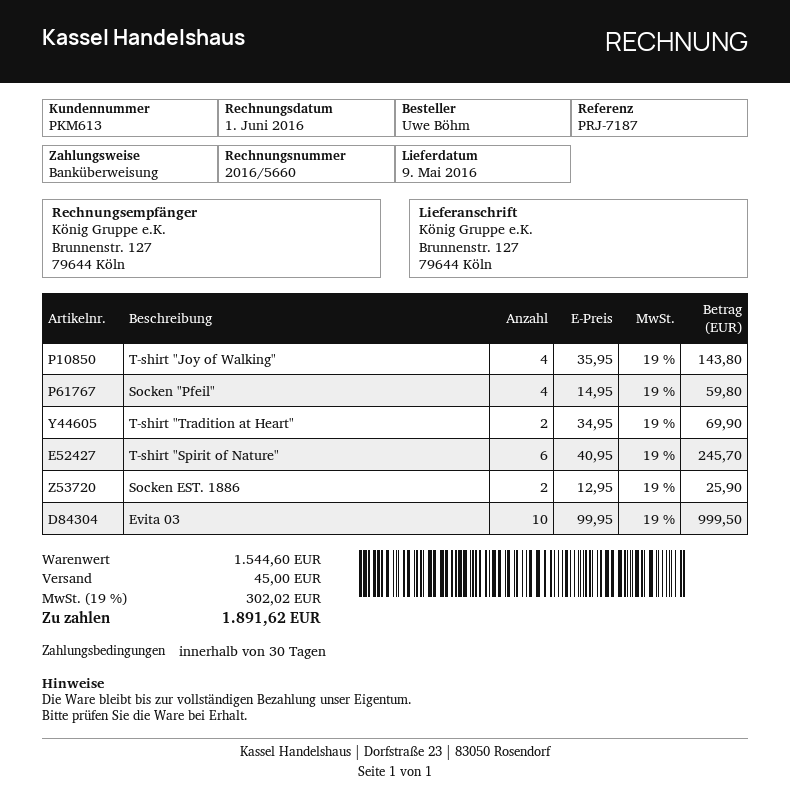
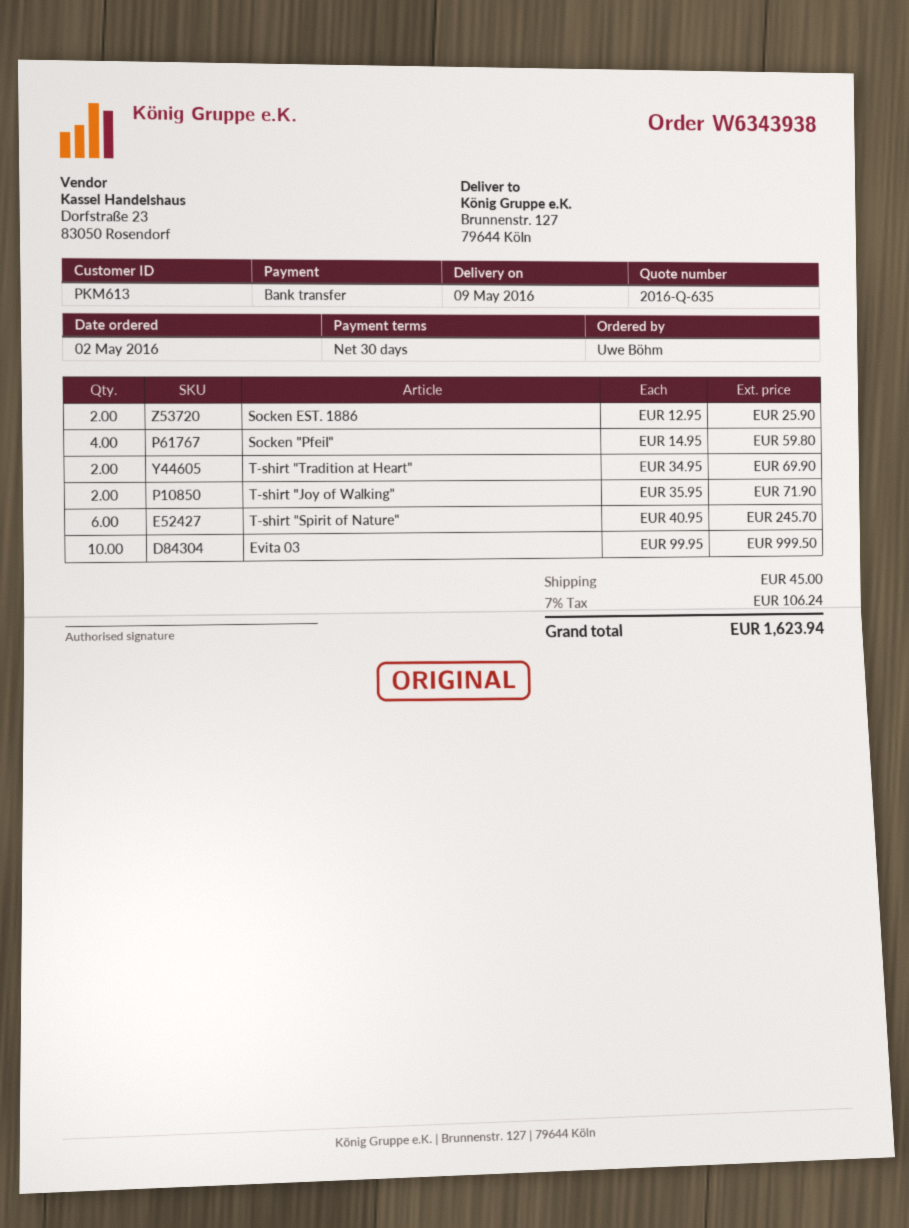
T-shirt "Joy of Walking": 4 x 35.95 = 143.80 -> 2 x 35.95 = 71.90
tax: 19% = 302.02 -> 7% = 106.24
total: 1891.62 -> 1623.94

